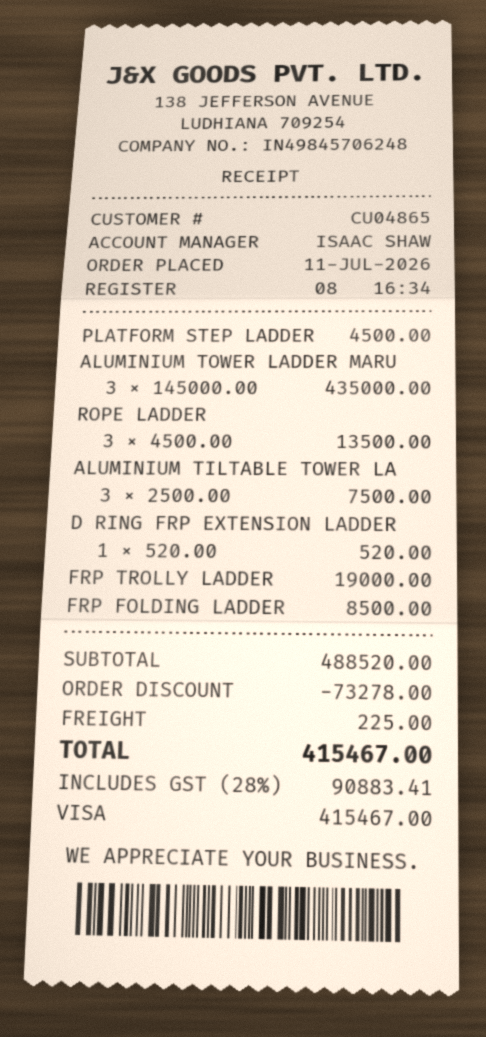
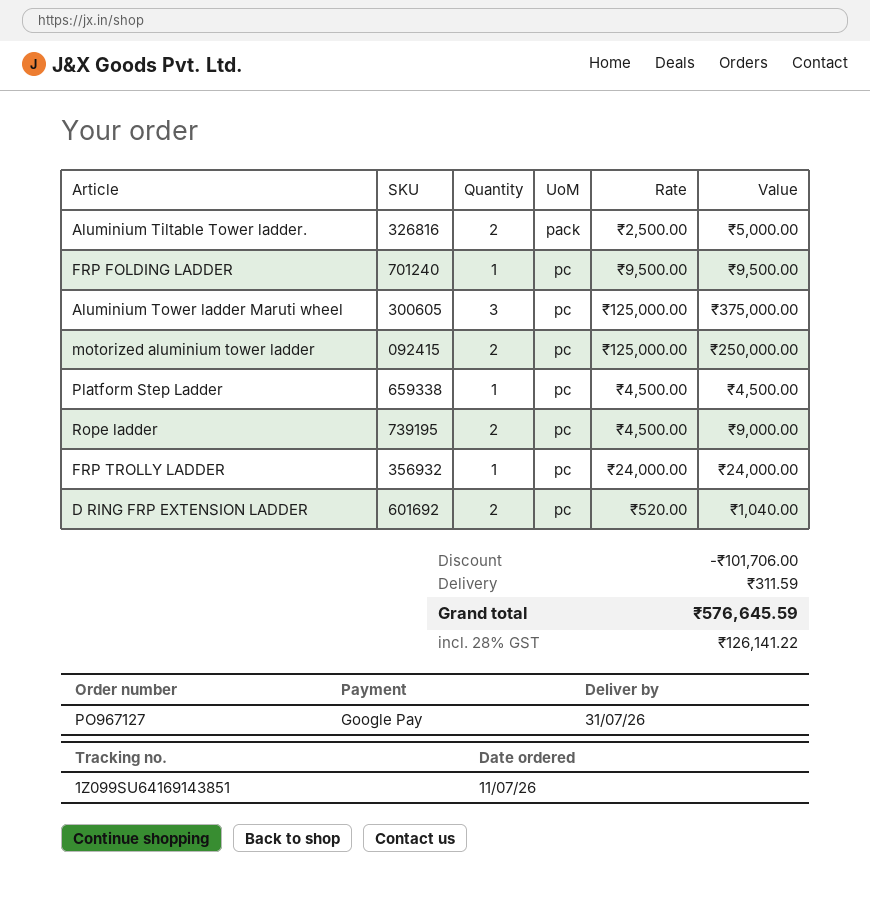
payment method: Visa -> Google Pay
ALUMINIUM TOWER LADDER MARU: 3 x 145000.00 = 435000.00 -> 3 x 125000.00 = 375000.00
ROPE LADDER: 3 x 4500.00 = 13500.00 -> 2 x 4500.00 = 9000.00
ALUMINIUM TILTABLE TOWER LA: 3 x 2500.00 = 7500.00 -> 2 x 2500.00 = 5000.00
D RING FRP EXTENSION LADDER: 1 x 520.00 = 520.00 -> 2 x 520.00 = 1040.00
FRP TROLLY LADDER: 1 x 19000.00 = 19000.00 -> 1 x 24000.00 = 24000.00
FRP FOLDING LADDER: 1 x 8500.00 = 8500.00 -> 1 x 9500.00 = 9500.00
motorized aluminium tower ladder: none -> 2 x 125000.00 = 250000.00
discount: 73278.00 -> 101706.00
shipping: 225.00 -> 311.59
tax: 28% = 90883.41 -> 28% = 126141.22
total: 415467.00 -> 576645.59

